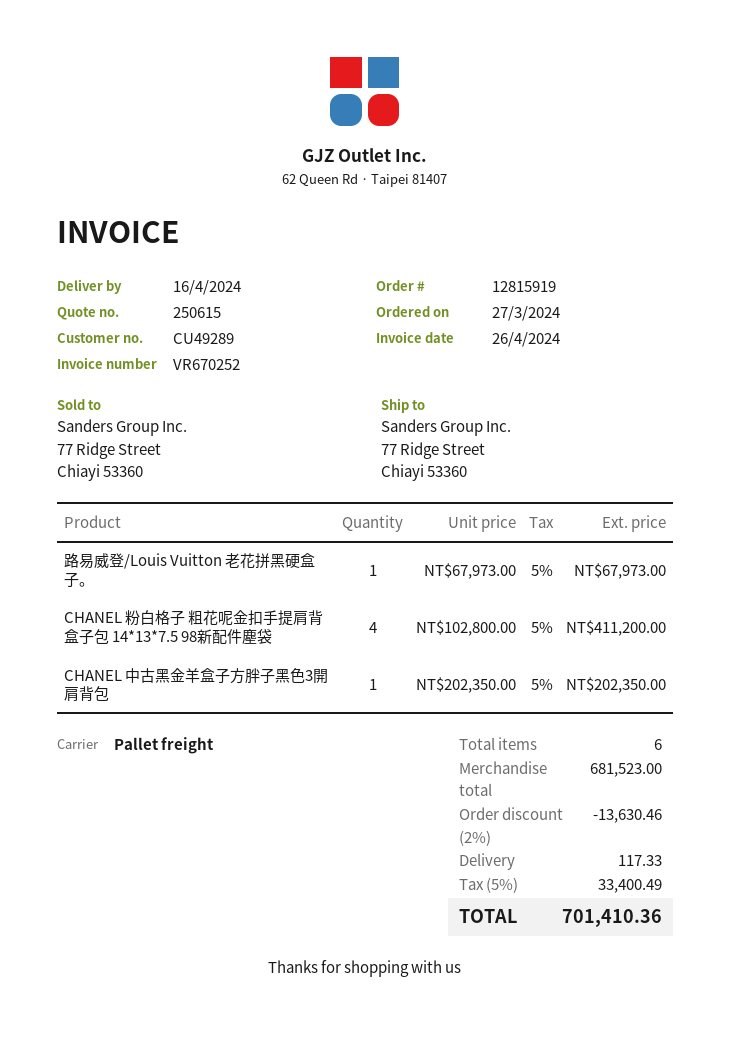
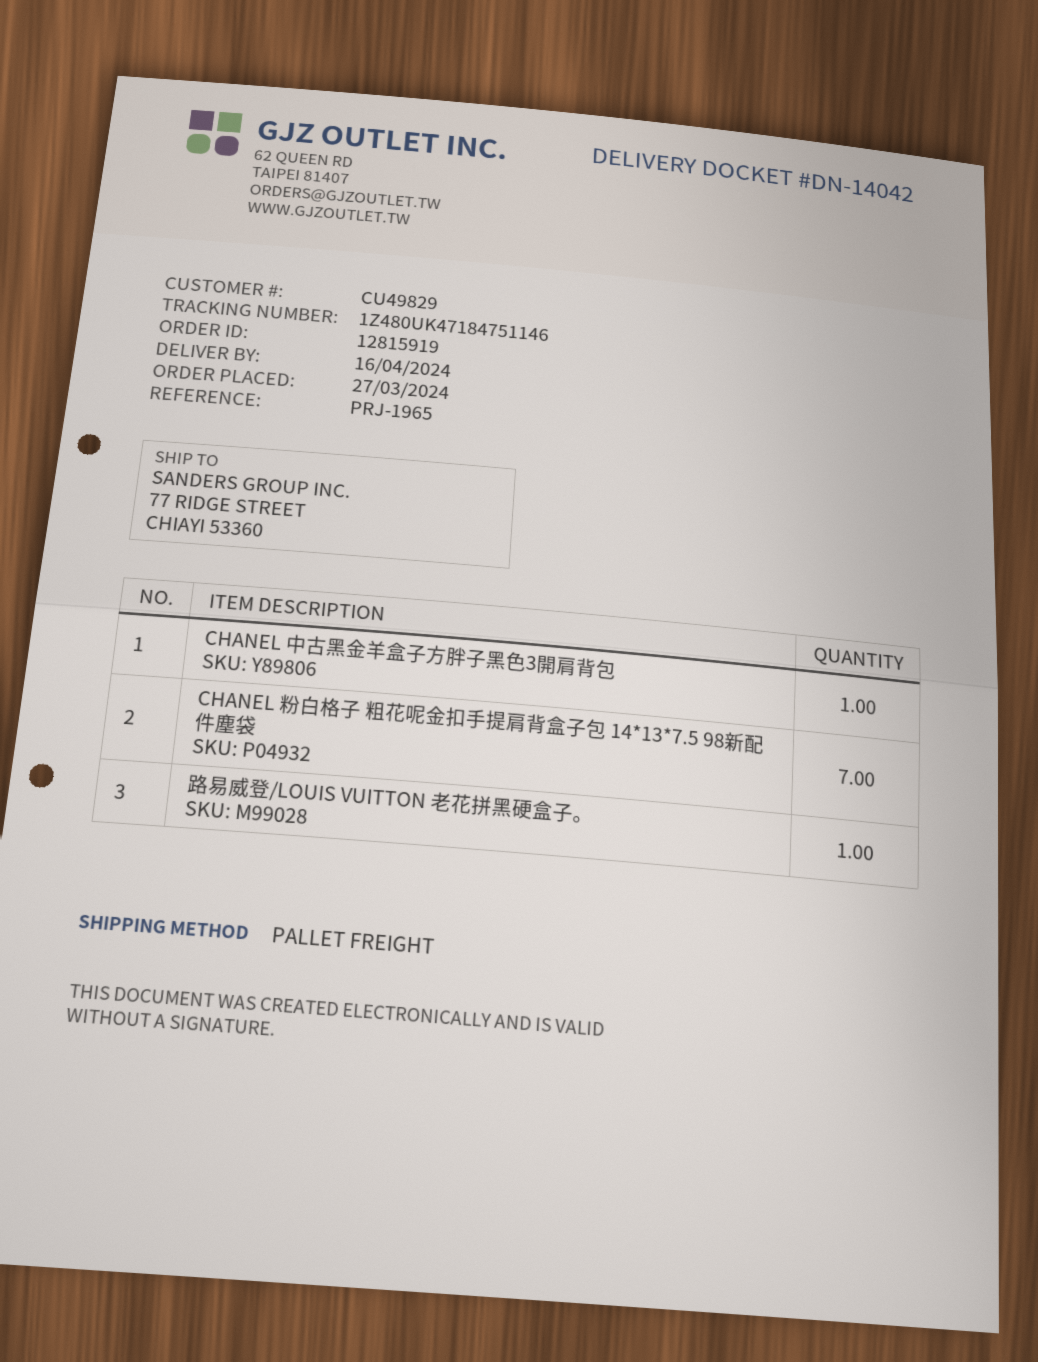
customer number: CU49289 -> CU49829
CHANEL 粉白格子 粗花呢金扣手提肩背盒子包 14*13*7.5 98新配件塵袋: 4 -> 7

